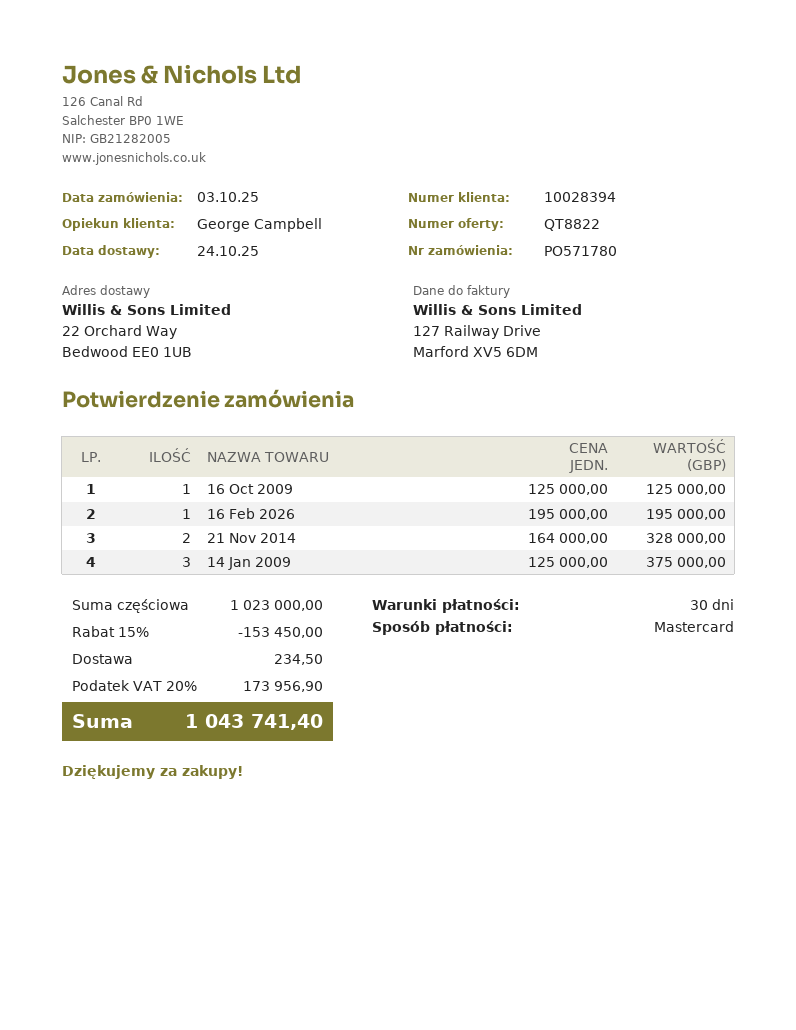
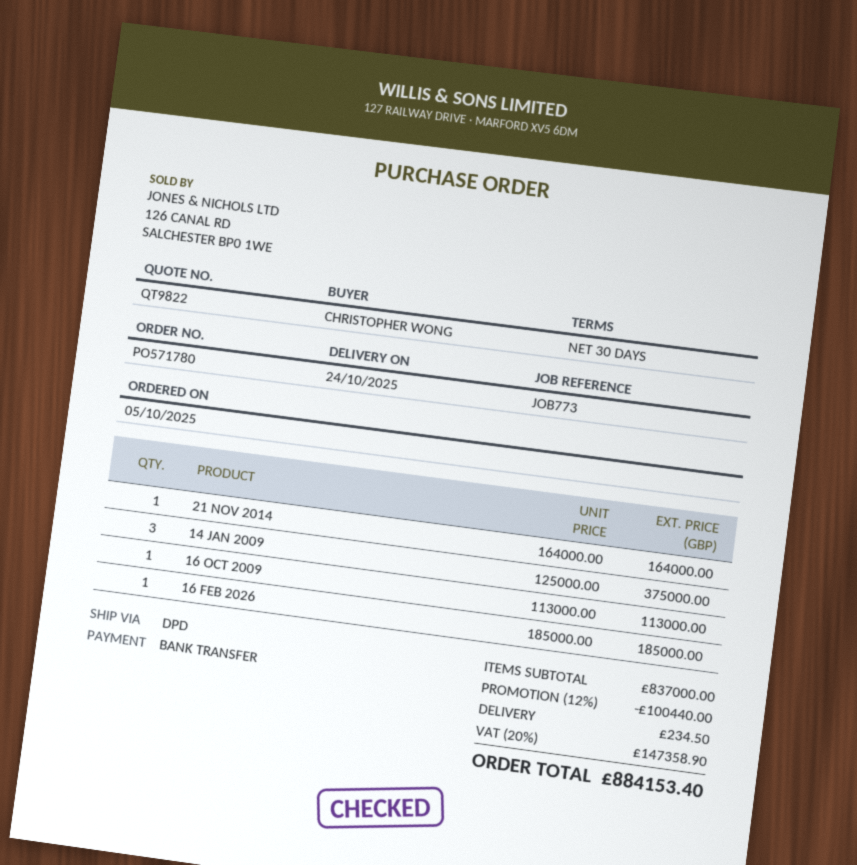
quote number: QT8822 -> QT9822
order date: 2025-10-03 -> 2025-10-05
payment method: Mastercard -> bank transfer
16 Oct 2009: 1 x 125000.00 = 125000.00 -> 1 x 113000.00 = 113000.00
16 Feb 2026: 1 x 195000.00 = 195000.00 -> 1 x 185000.00 = 185000.00
21 Nov 2014: 2 x 164000.00 = 328000.00 -> 1 x 164000.00 = 164000.00
subtotal: 1023000.00 -> 837000.00
discount: 15% = 153450.00 -> 12% = 100440.00
tax: 20% = 173956.90 -> 20% = 147358.90
total: 1043741.40 -> 884153.40

